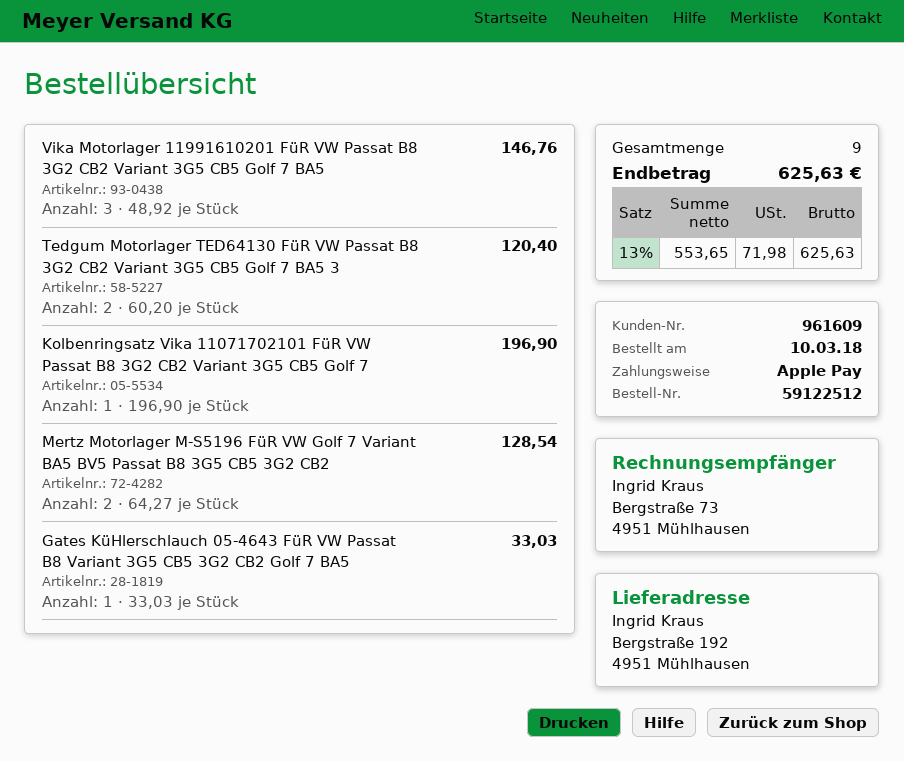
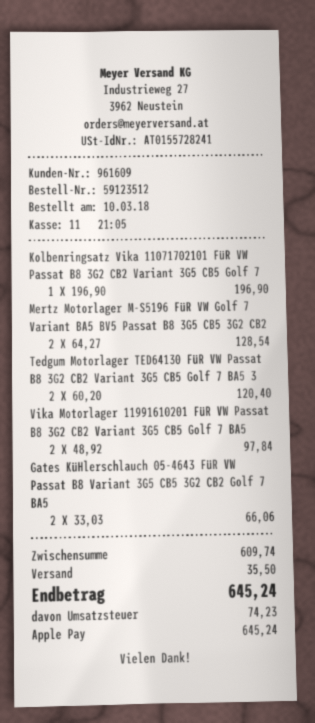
order number: 59122512 -> 59123512
Vika Motorlager 11991610201 FüR VW Passat B8 3G2 CB2 Variant 3G5 CB5 Golf 7 BA5: 3 x 48.92 = 146.76 -> 2 x 48.92 = 97.84
Gates KüHlerschlauch 05-4643 FüR VW Passat B8 Variant 3G5 CB5 3G2 CB2 Golf 7 BA5: 1 x 33.03 = 33.03 -> 2 x 33.03 = 66.06
shipping: none -> 35.50
tax: 71.98 -> 74.23
total: 625.63 -> 645.24

